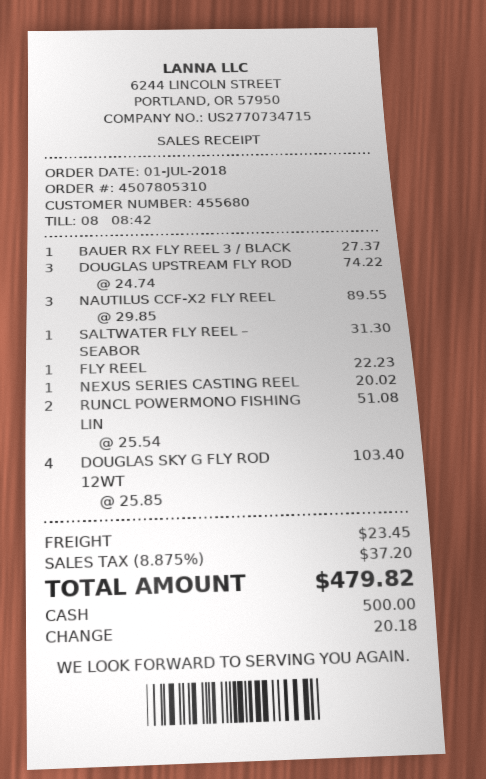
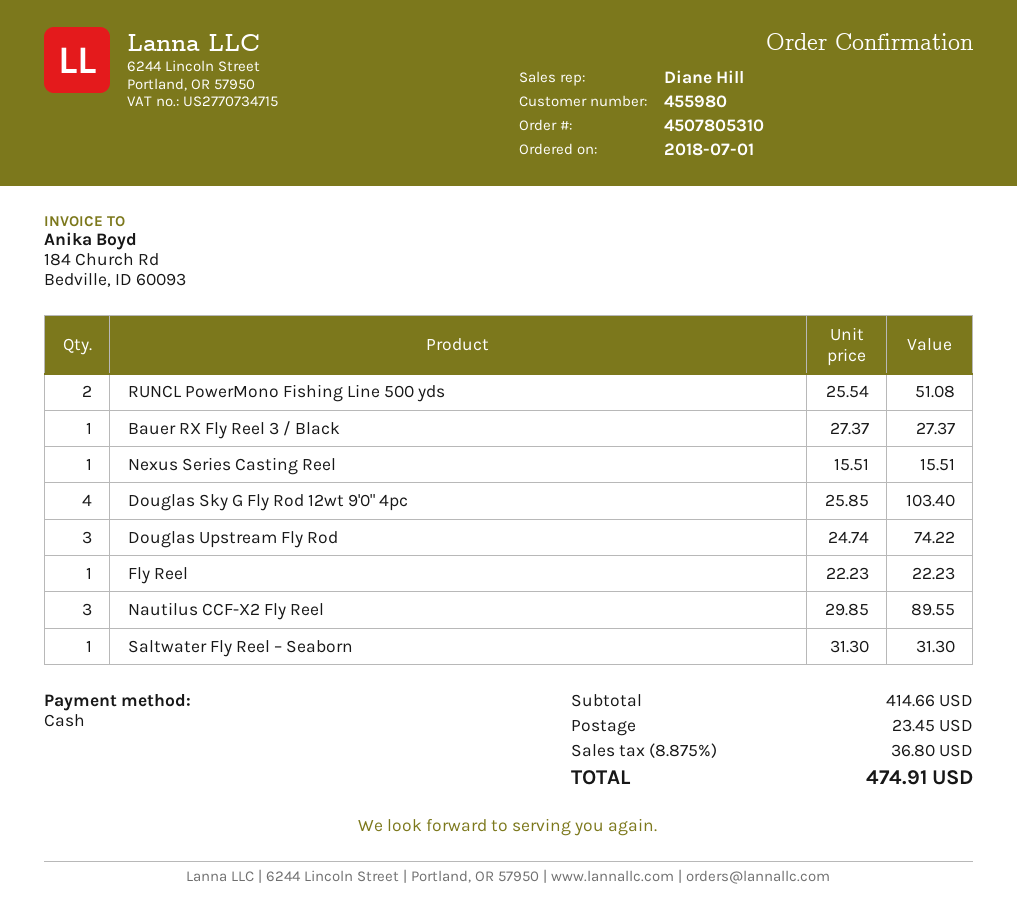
customer number: 455680 -> 455980
NEXUS SERIES CASTING REEL: 1 x 20.02 = 20.02 -> 1 x 15.51 = 15.51
tax: 8.875% = 37.20 -> 8.875% = 36.80
total: 479.82 -> 474.91

